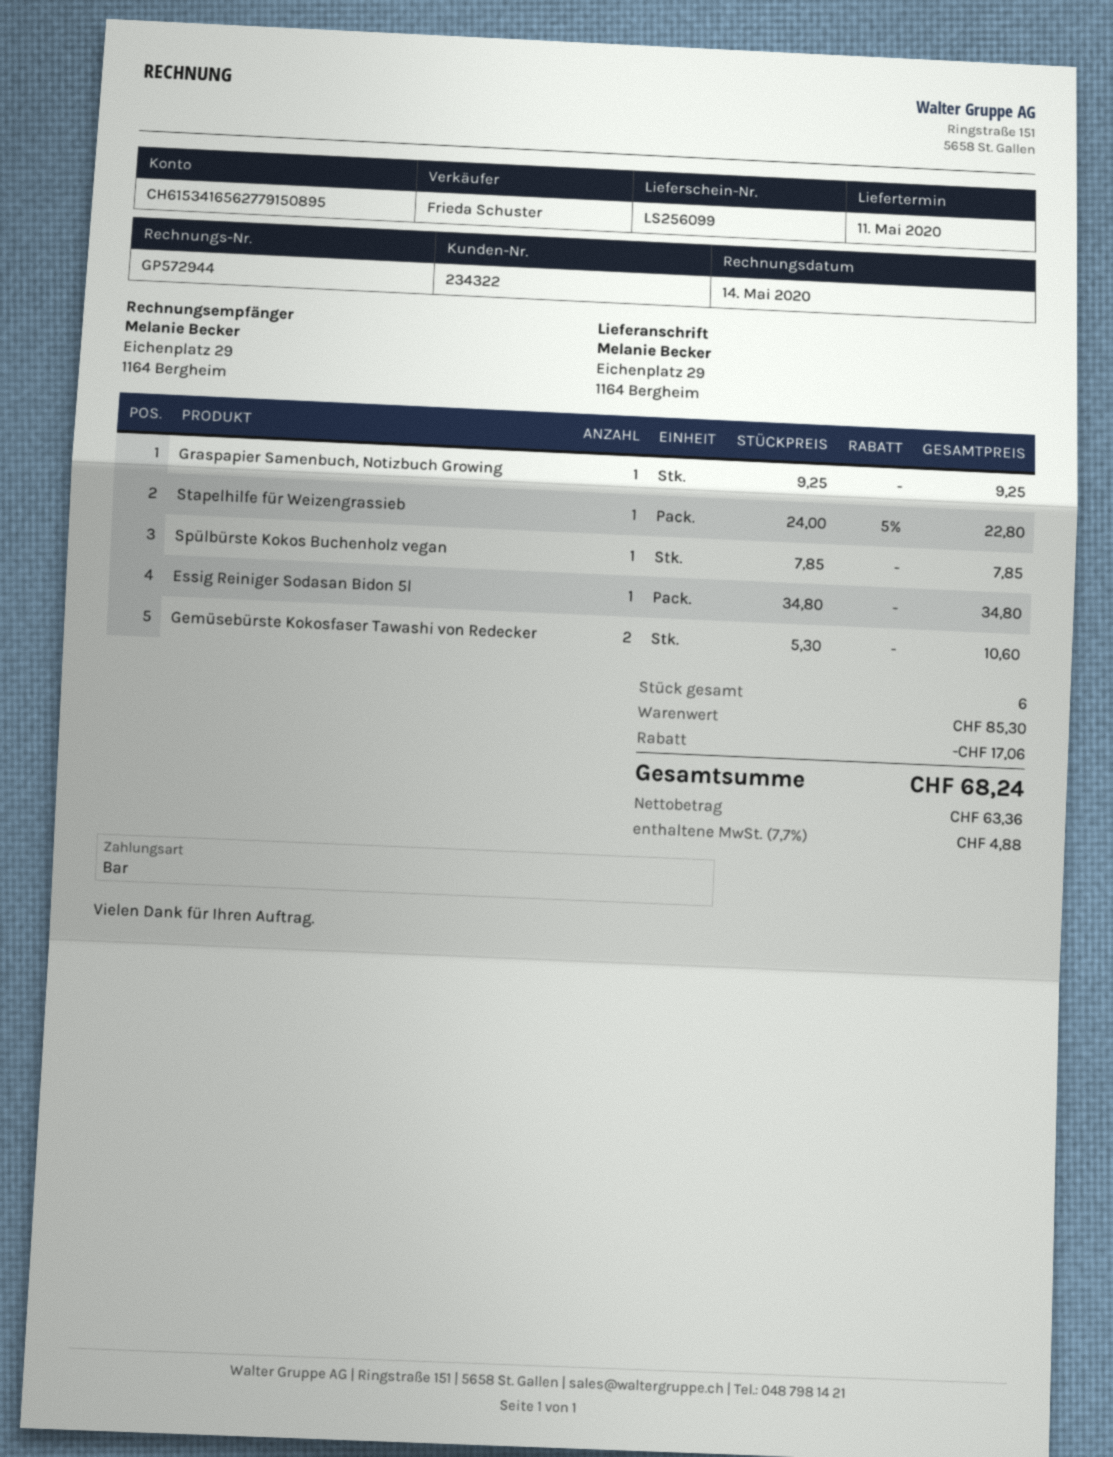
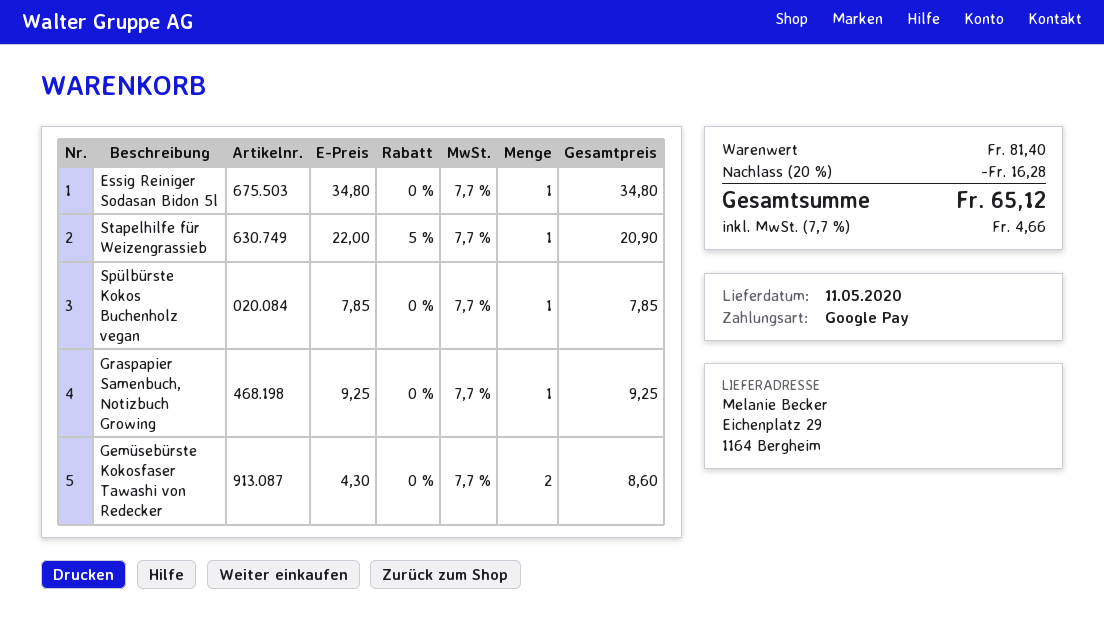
payment method: cash -> Google Pay
Stapelhilfe für Weizengrassieb: 1 x 24.00 - 5% = 22.80 -> 1 x 22.00 - 5% = 20.90
Gemüsebürste Kokosfaser Tawashi von Redecker: 2 x 5.30 = 10.60 -> 2 x 4.30 = 8.60
subtotal: 85.30 -> 81.40
discount: 17.06 -> 16.28
tax: 7.7% = 4.88 -> 7.7% = 4.66
total: 68.24 -> 65.12

